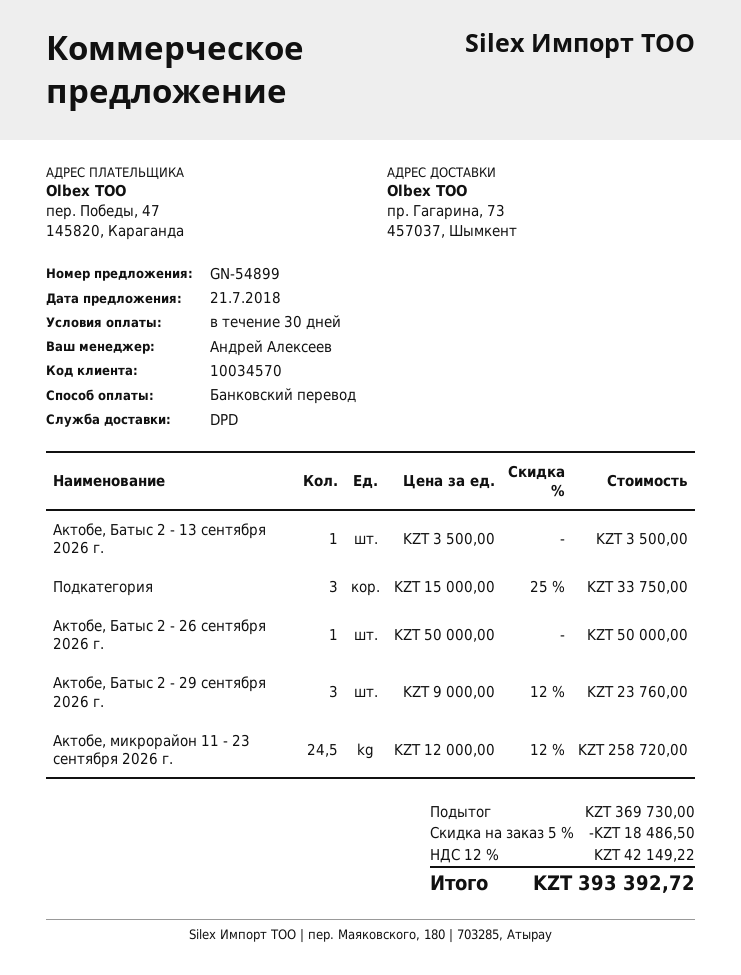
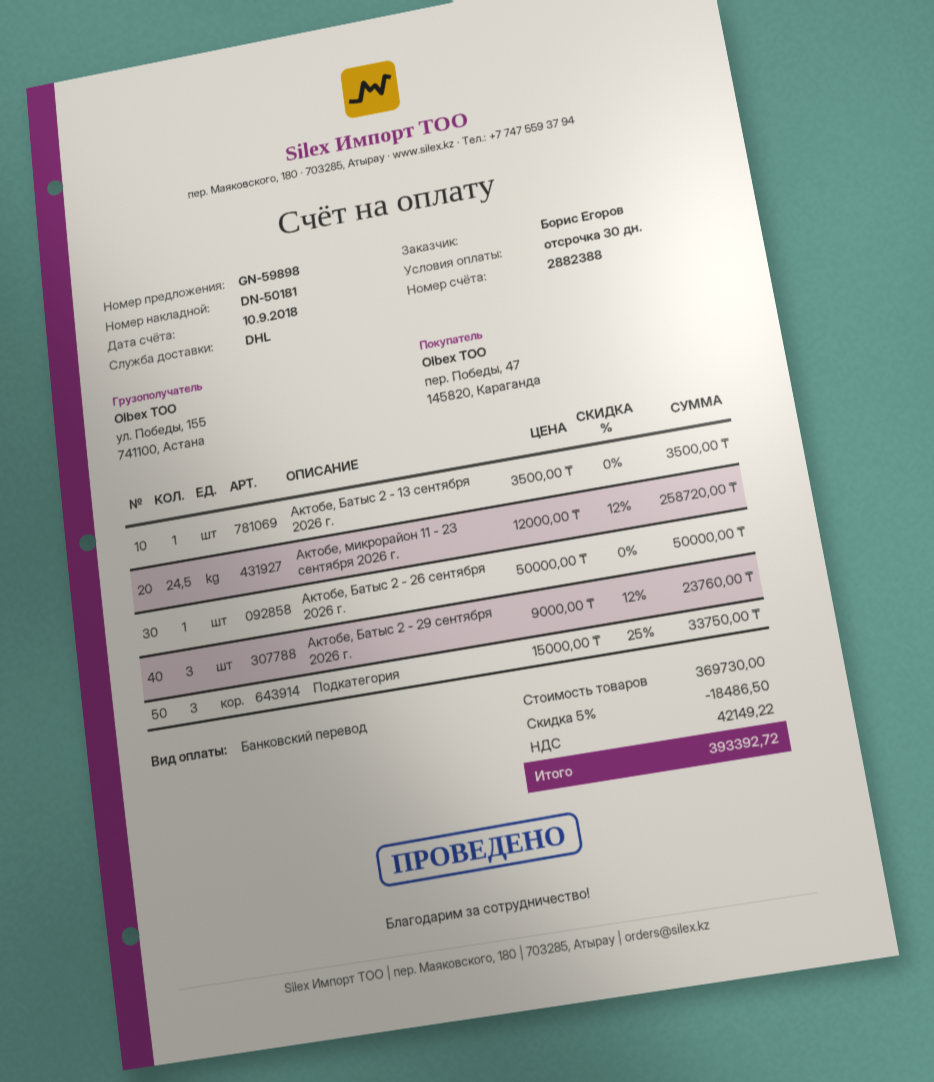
quote number: GN-54899 -> GN-59898
shipping method: DPD -> DHL
ship to: пр. Гагарина, 73, 457037, Шымкент -> ул. Победы, 155, 741100, Астана

